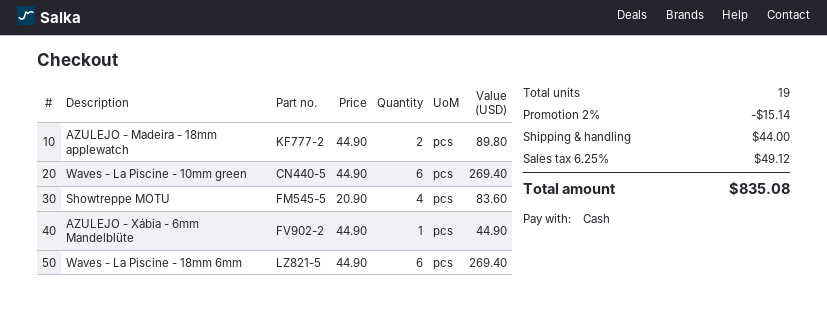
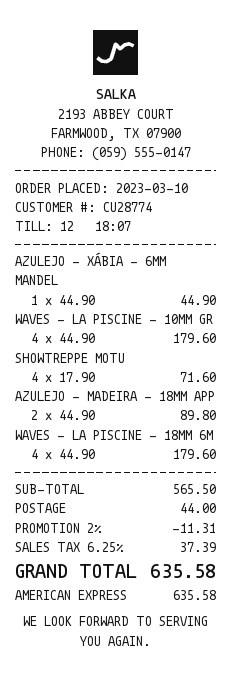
payment method: cash -> American Express
Waves - La Piscine - 10mm green: 6 x 44.90 = 269.40 -> 4 x 44.90 = 179.60
Showtreppe MOTU: 4 x 20.90 = 83.60 -> 4 x 17.90 = 71.60
Waves - La Piscine - 18mm 6mm: 6 x 44.90 = 269.40 -> 4 x 44.90 = 179.60
discount: 2% = 15.14 -> 2% = 11.31
tax: 6.25% = 49.12 -> 6.25% = 37.39
total: 835.08 -> 635.58

